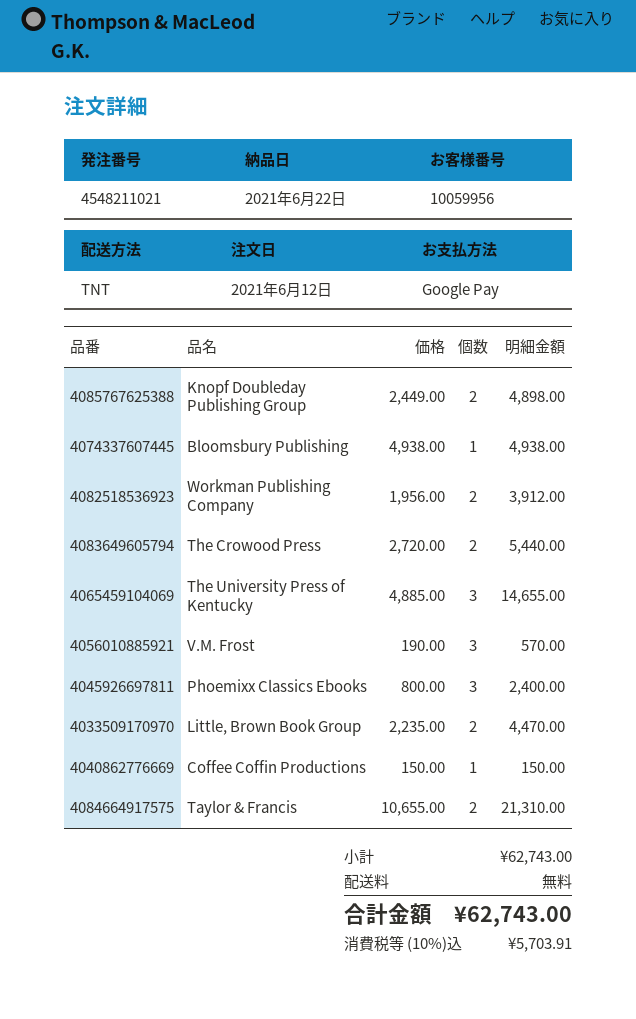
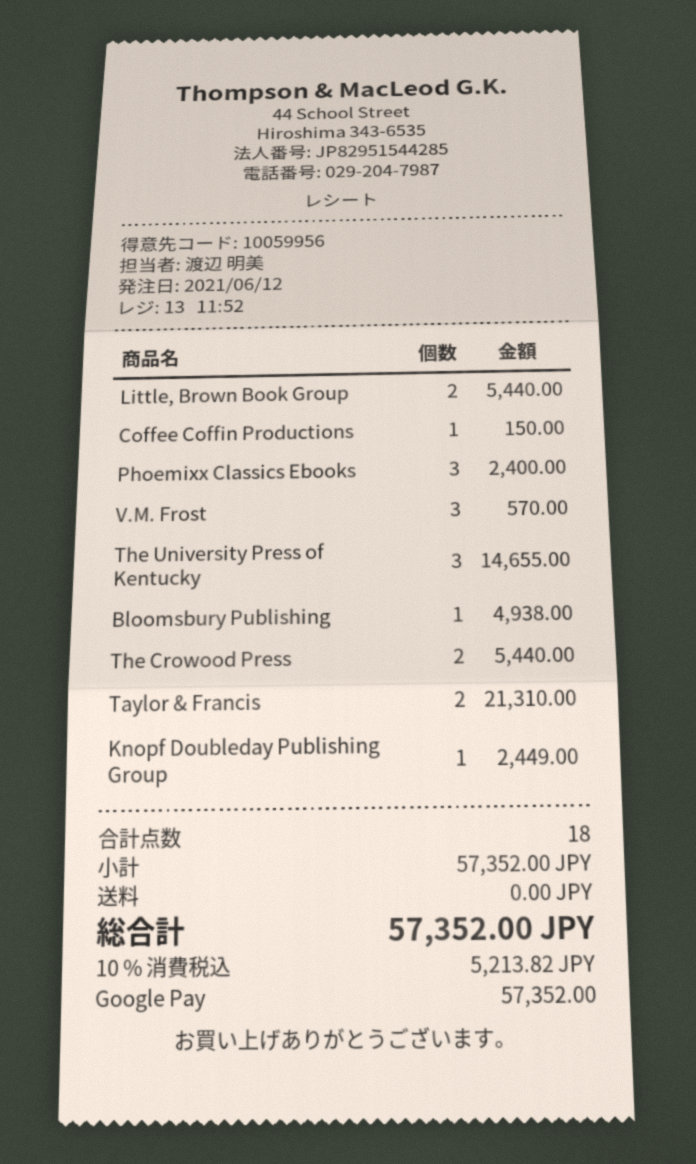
Knopf Doubleday Publishing Group: 2 for 4898.00 -> 1 for 2449.00
Workman Publishing Company: 2 for 3912.00 -> none
Little, Brown Book Group: 2 for 4470.00 -> 2 for 5440.00
subtotal: 62743.00 -> 57352.00
tax: 10% = 5703.91 -> 10% = 5213.82
total: 62743.00 -> 57352.00

